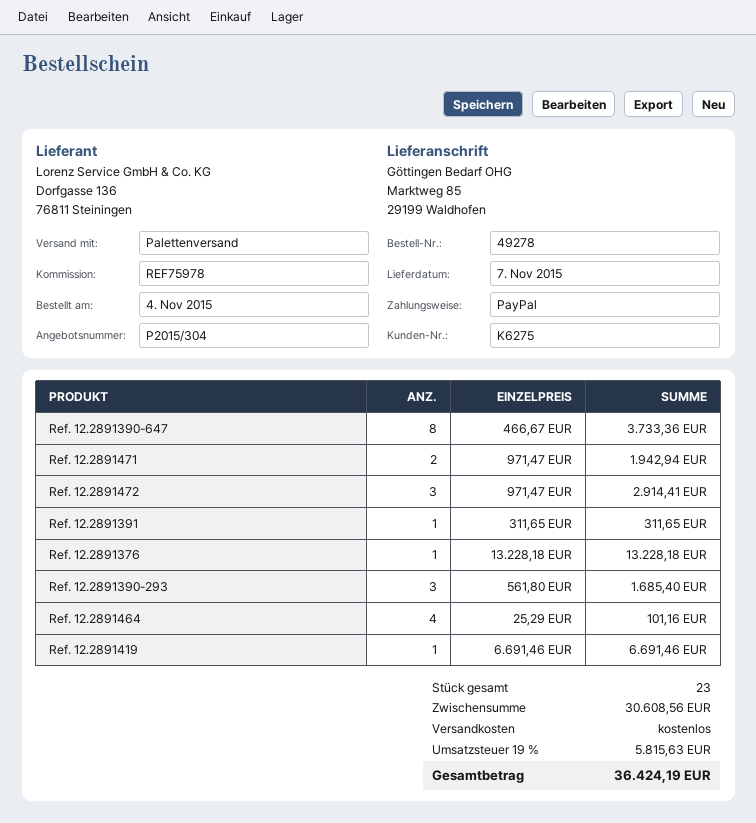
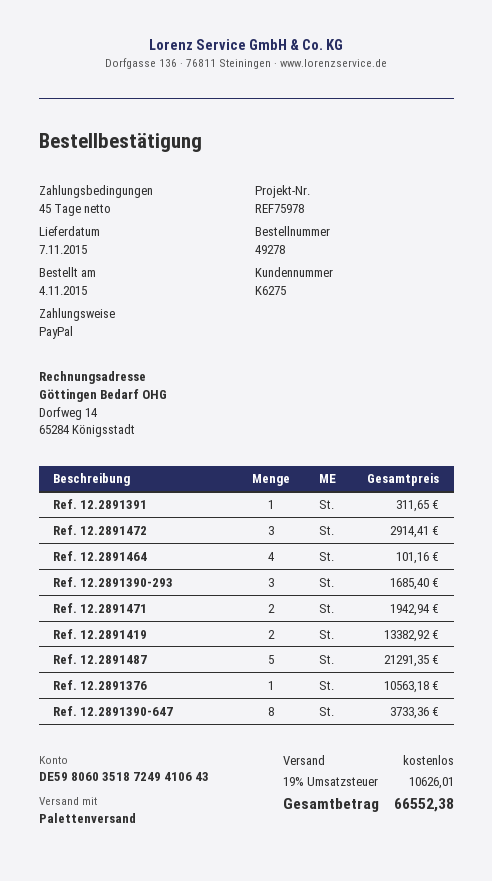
Ref. 12.2891376: 1 for 13228.18 -> 1 for 10563.18
Ref. 12.2891419: 1 for 6691.46 -> 2 for 13382.92
Ref. 12.2891487: none -> 5 for 21291.35
tax: 19% = 5815.63 -> 19% = 10626.01
total: 36424.19 -> 66552.38

